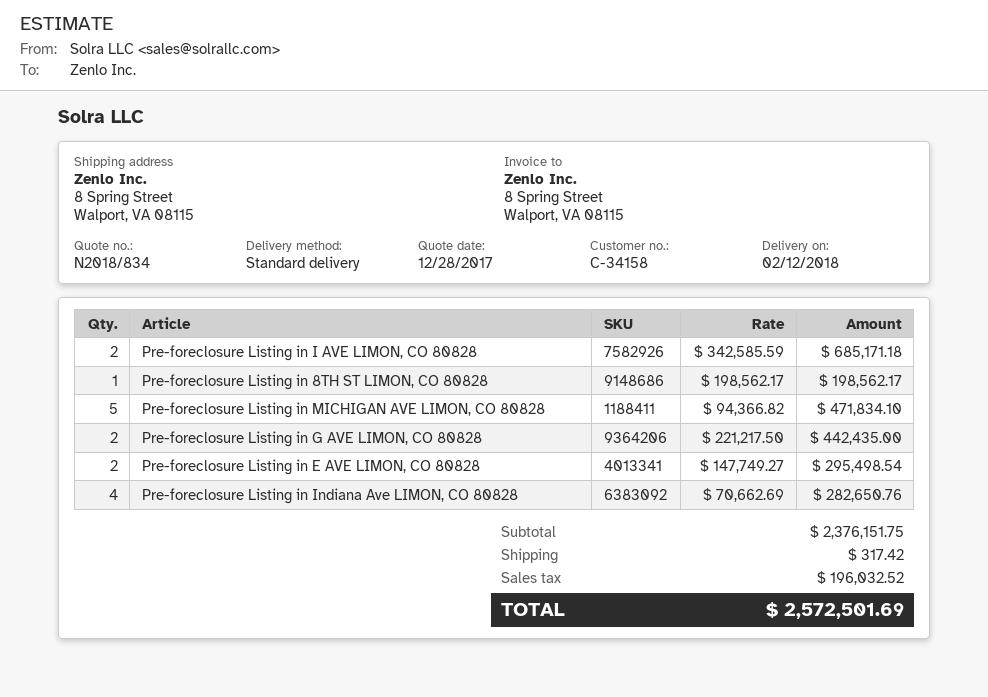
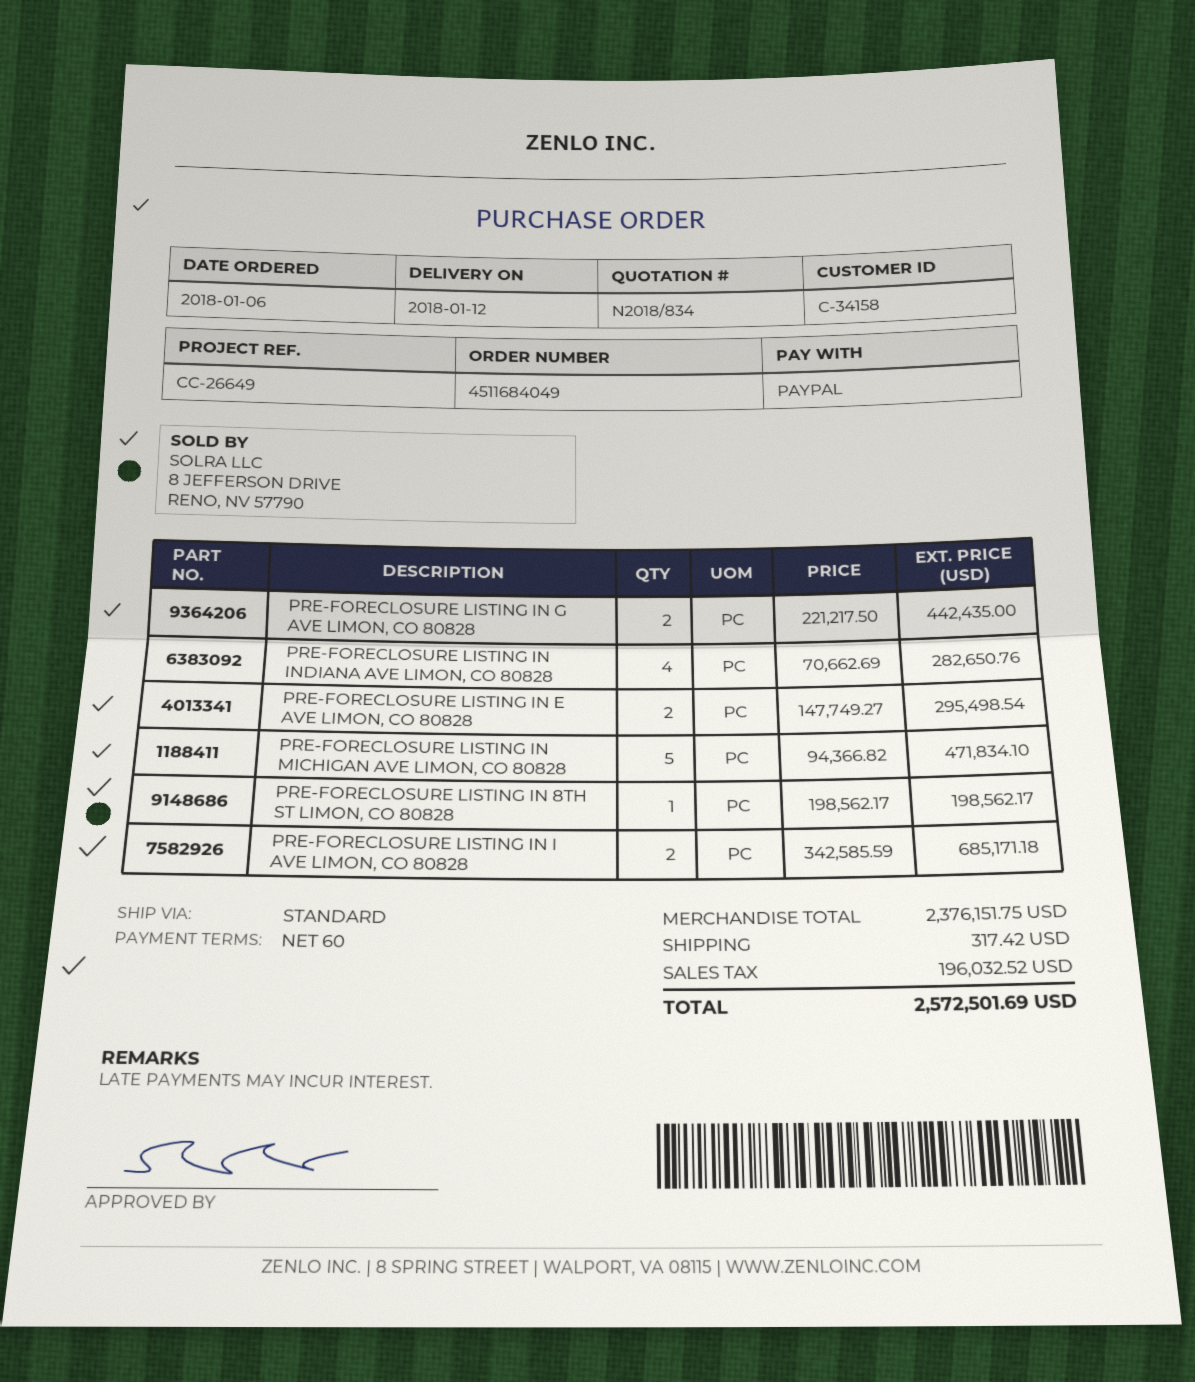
delivery date: 2018-02-12 -> 2018-01-12

